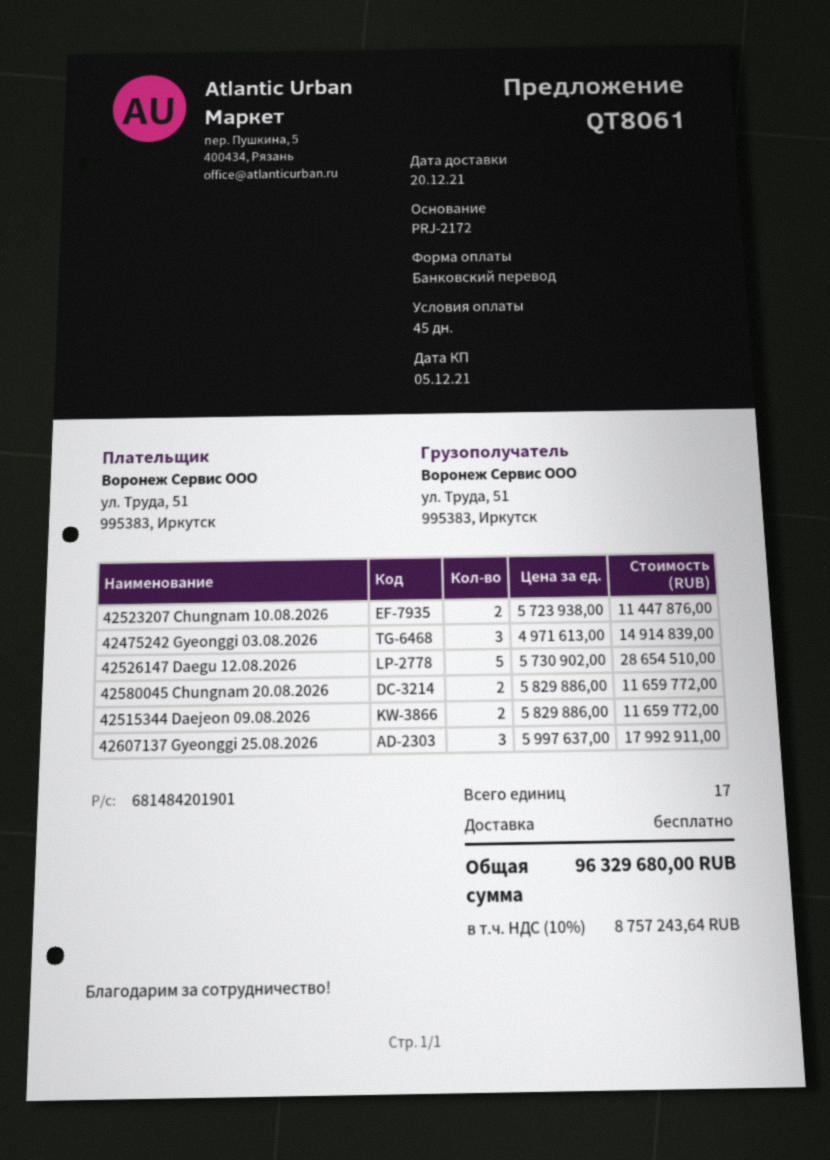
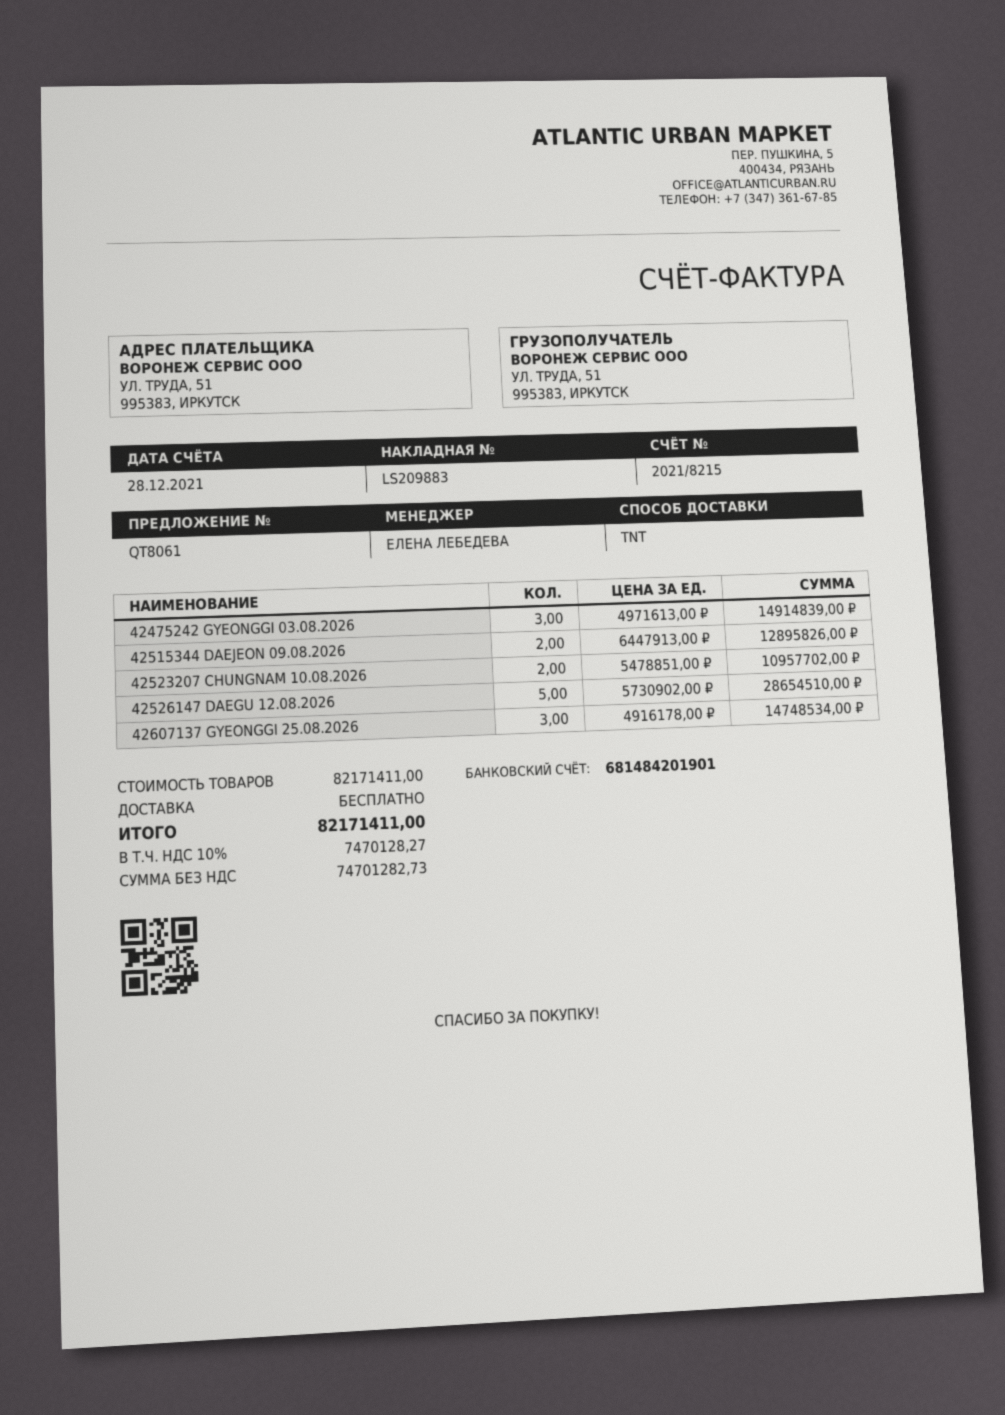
42523207 Chungnam 10.08.2026: 2 x 5723938.00 = 11447876.00 -> 2 x 5478851.00 = 10957702.00
42580045 Chungnam 20.08.2026: 2 x 5829886.00 = 11659772.00 -> none
42515344 Daejeon 09.08.2026: 2 x 5829886.00 = 11659772.00 -> 2 x 6447913.00 = 12895826.00
42607137 Gyeonggi 25.08.2026: 3 x 5997637.00 = 17992911.00 -> 3 x 4916178.00 = 14748534.00
tax: 10% = 8757243.64 -> 10% = 7470128.27
total: 96329680.00 -> 82171411.00

